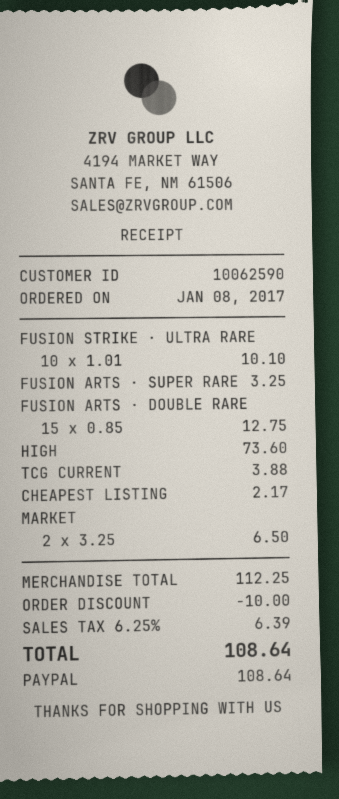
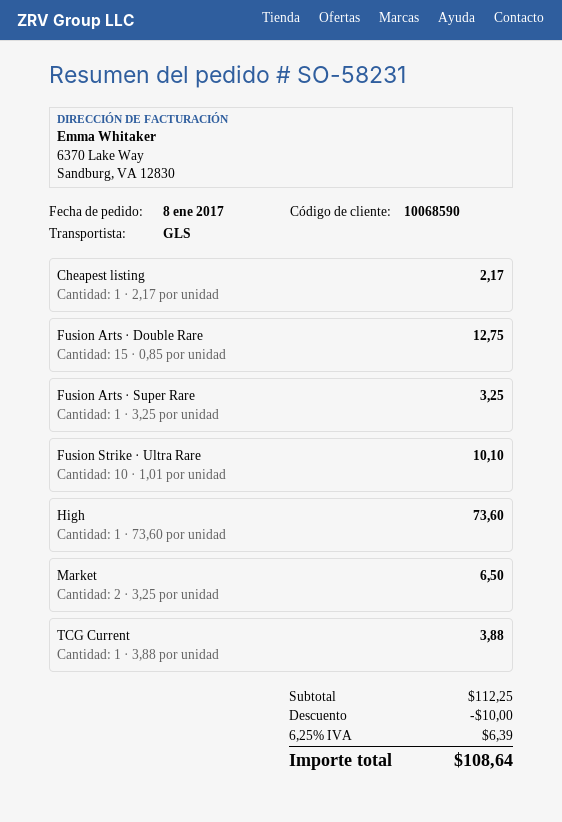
customer number: 10062590 -> 10068590

